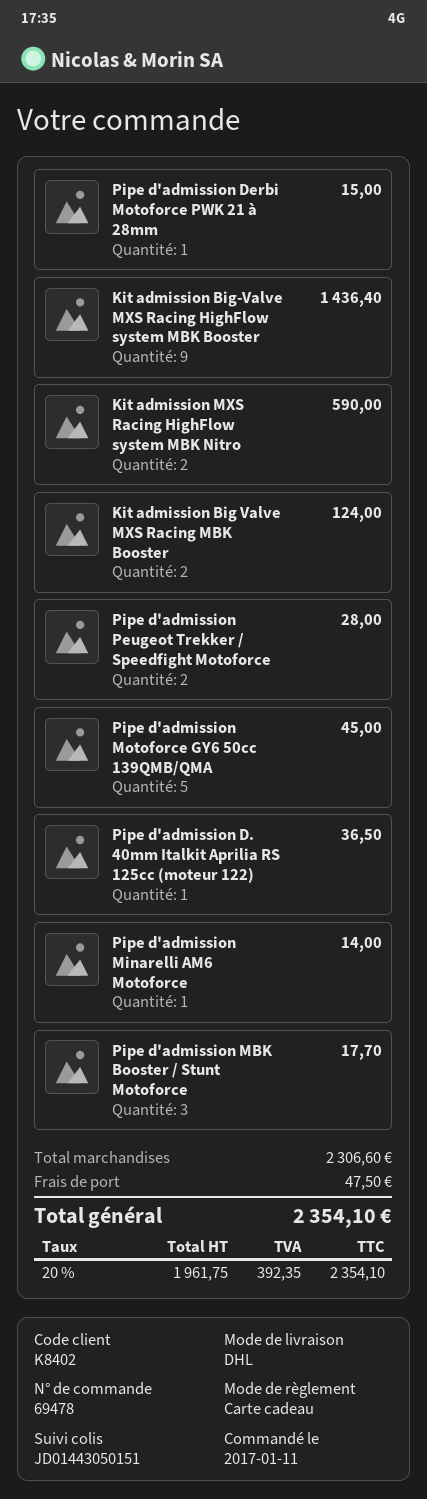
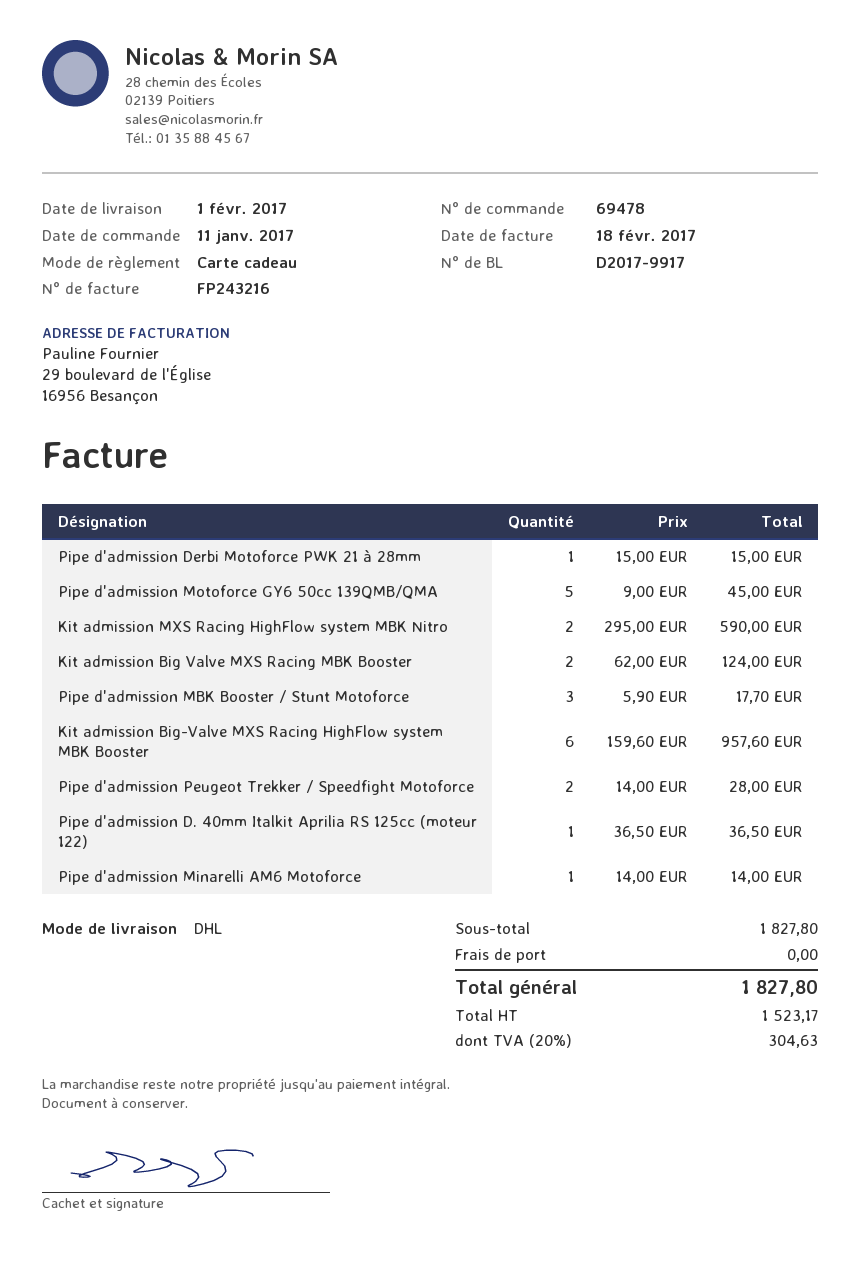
Kit admission Big-Valve MXS Racing HighFlow system MBK Booster: 9 for 1436.40 -> 6 for 957.60
subtotal: 2306.60 -> 1827.80
shipping: 47.50 -> 0.00
net: 1961.75 -> 1523.17
tax: 20% = 392.35 -> 20% = 304.63
total: 2354.10 -> 1827.80

